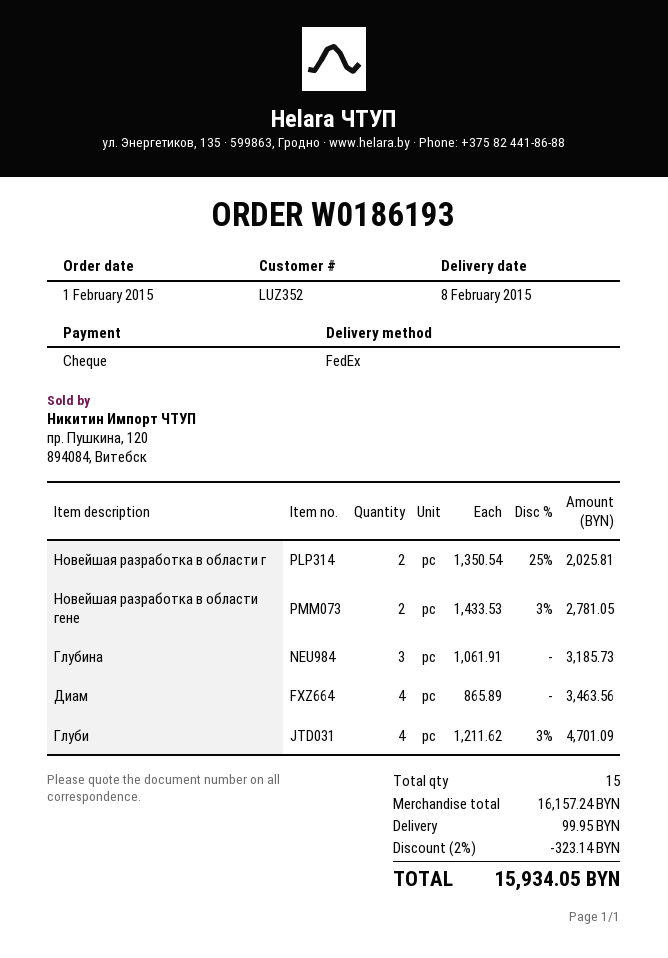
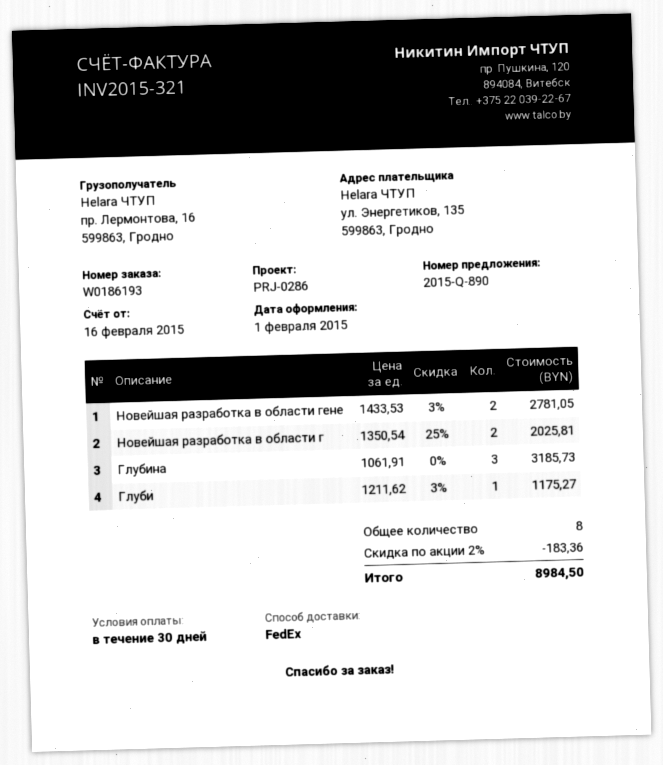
Диам: 4 x 865.89 = 3463.56 -> none
Глуби: 4 x 1211.62 - 3% = 4701.09 -> 1 x 1211.62 - 3% = 1175.27
total quantity: 15 -> 8
discount: 2% = 323.14 -> 2% = 183.36
shipping: 99.95 -> none
total: 15934.05 -> 8984.50

